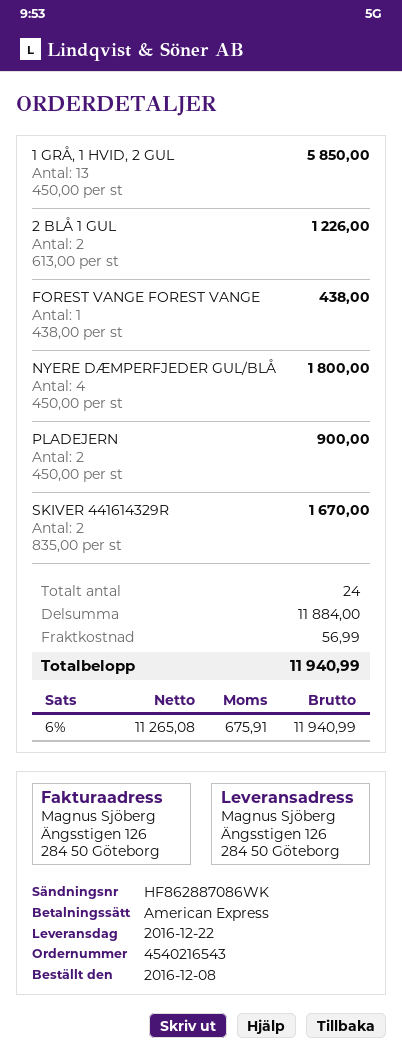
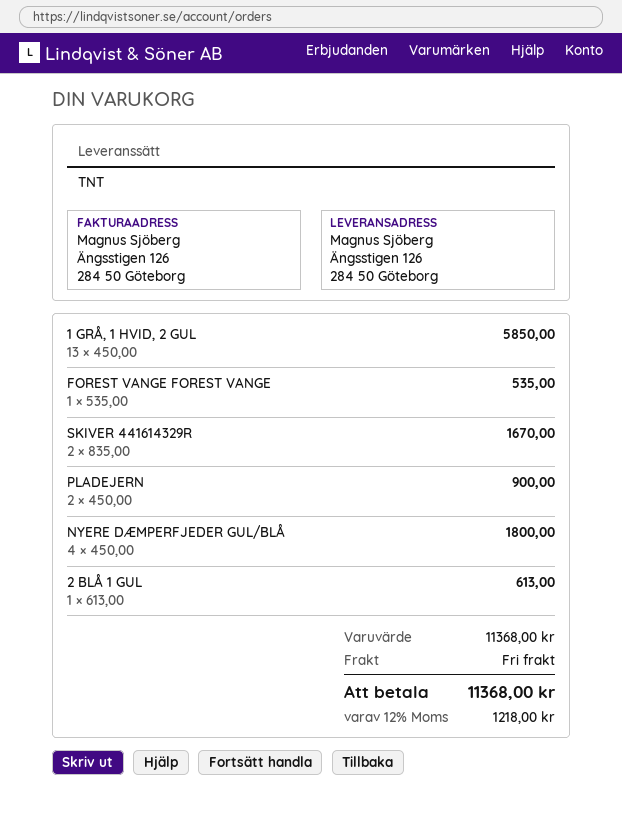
2 BLÅ 1 GUL: 2 x 613.00 = 1226.00 -> 1 x 613.00 = 613.00
FOREST VANGE FOREST VANGE: 1 x 438.00 = 438.00 -> 1 x 535.00 = 535.00
subtotal: 11884.00 -> 11368.00
shipping: 56.99 -> 0.00
tax: 6% = 675.91 -> 12% = 1218.00
total: 11940.99 -> 11368.00

